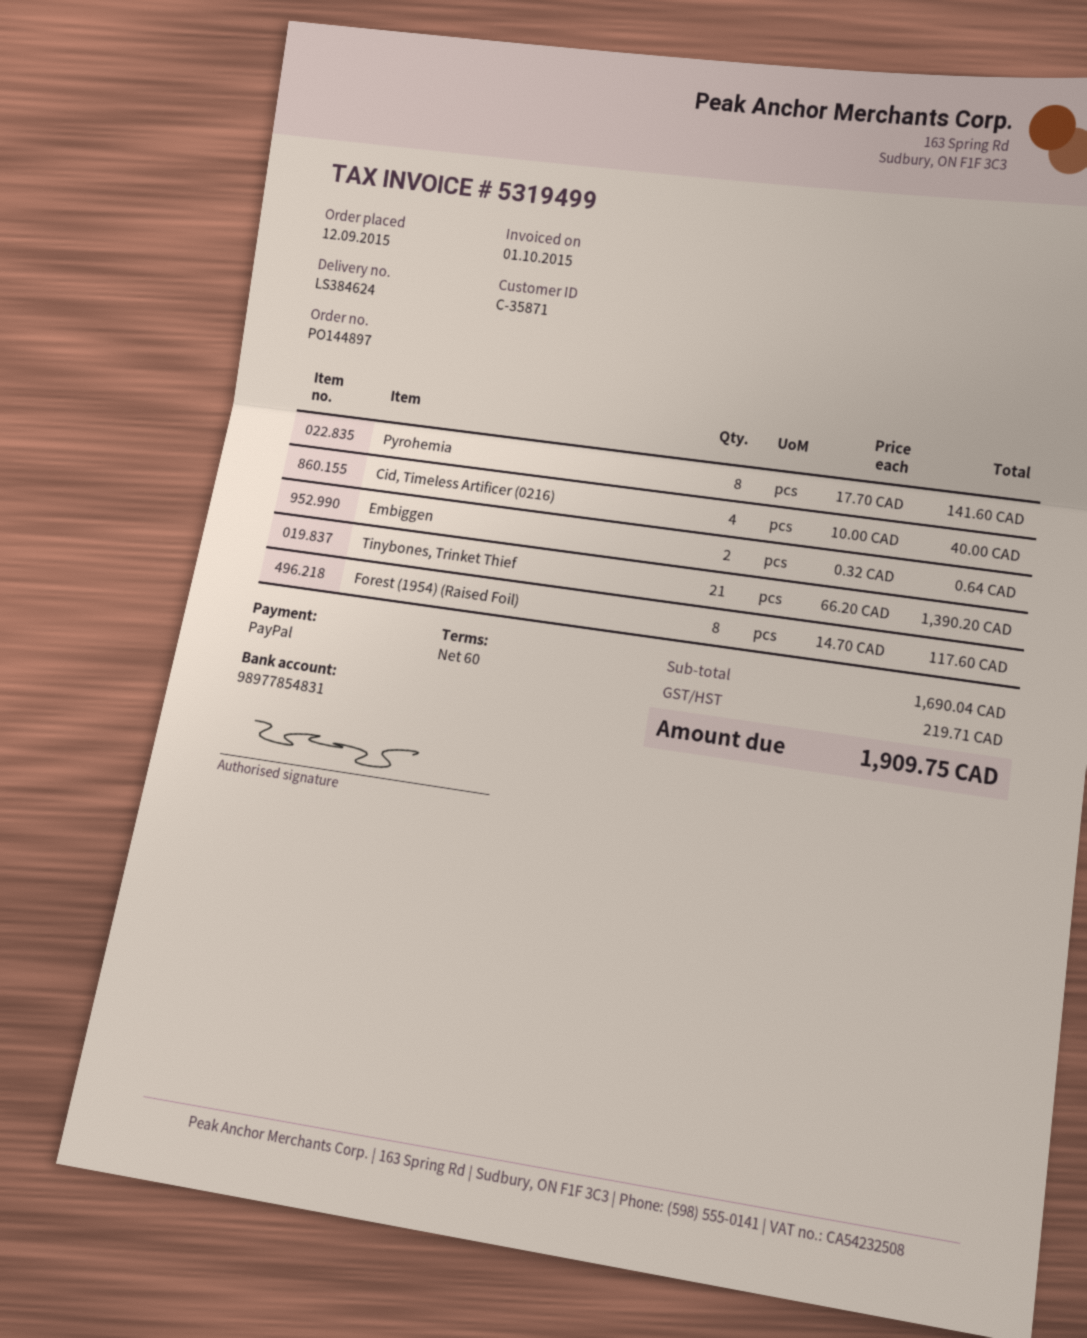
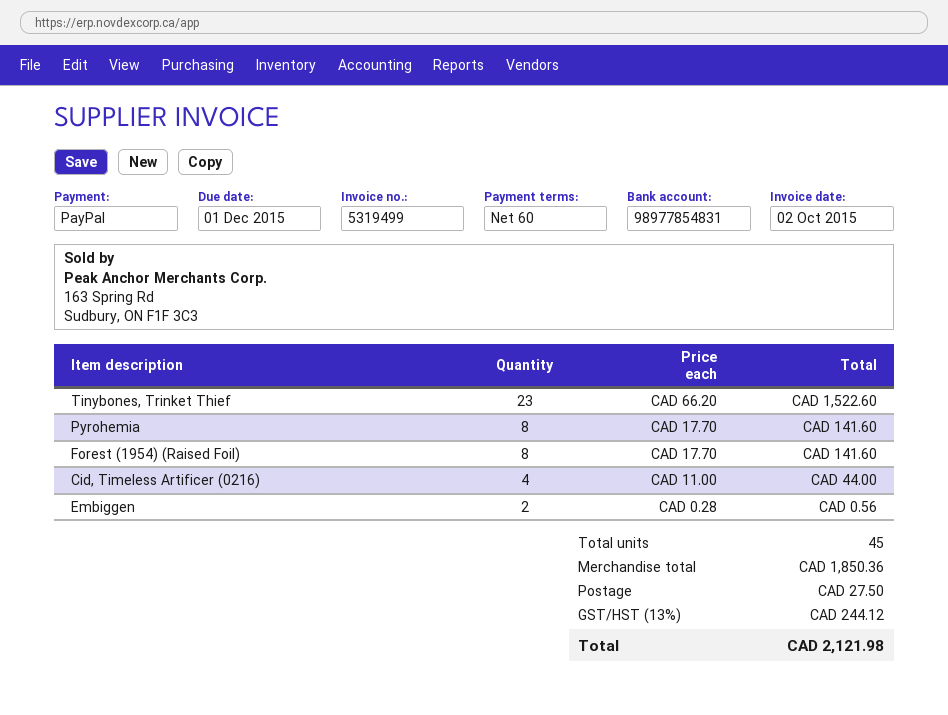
invoice date: 2015-10-01 -> 2015-10-02
Cid, Timeless Artificer (0216): 4 x 10.00 = 40.00 -> 4 x 11.00 = 44.00
Embiggen: 2 x 0.32 = 0.64 -> 2 x 0.28 = 0.56
Tinybones, Trinket Thief: 21 x 66.20 = 1390.20 -> 23 x 66.20 = 1522.60
Forest (1954) (Raised Foil): 8 x 14.70 = 117.60 -> 8 x 17.70 = 141.60
subtotal: 1690.04 -> 1850.36
shipping: none -> 27.50
tax: 219.71 -> 244.12
total: 1909.75 -> 2121.98

